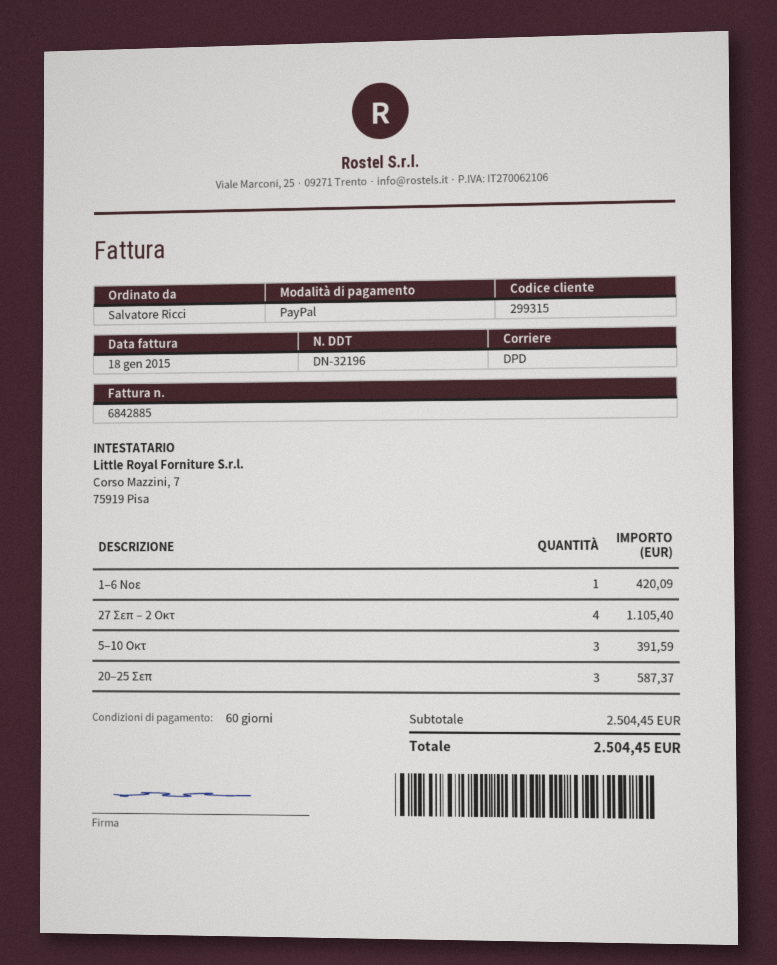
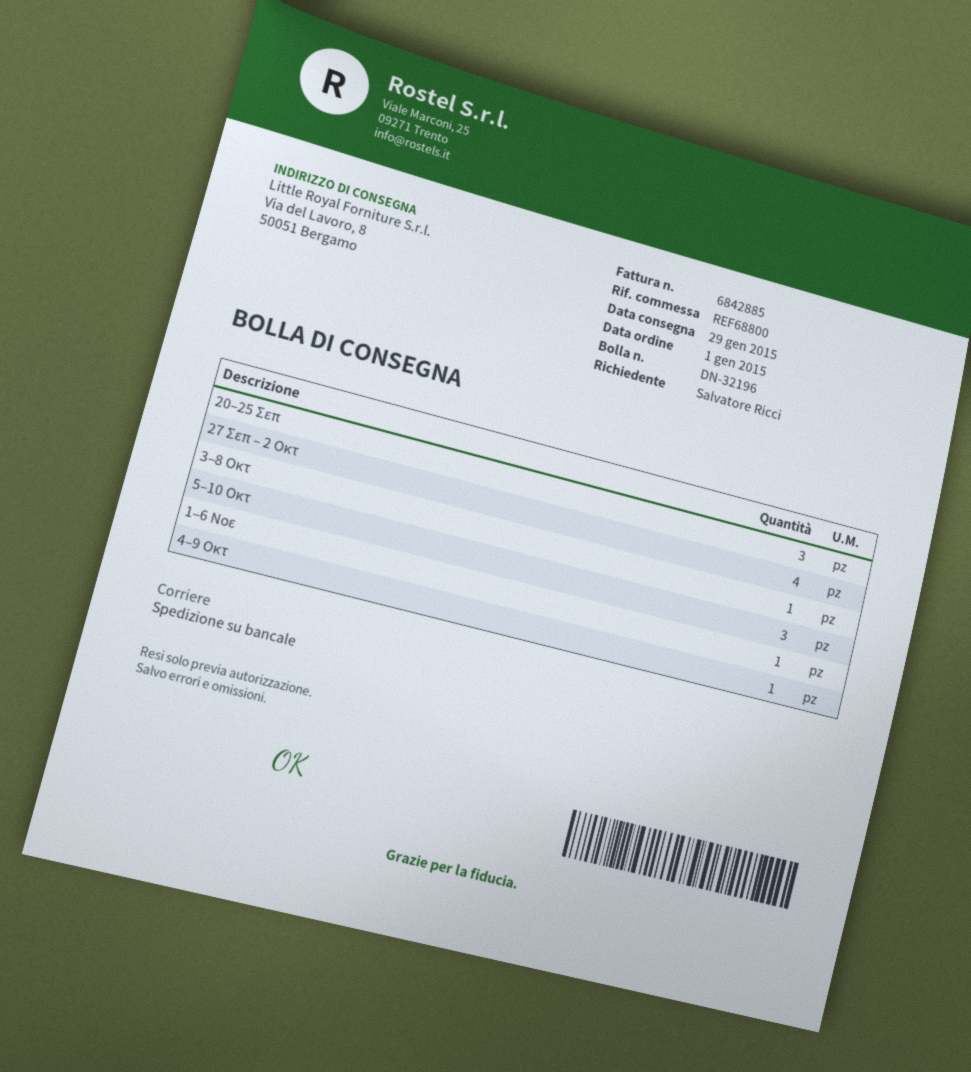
shipping method: DPD -> pallet freight
3–8 Οκτ: none -> 1
4–9 Οκτ: none -> 1

